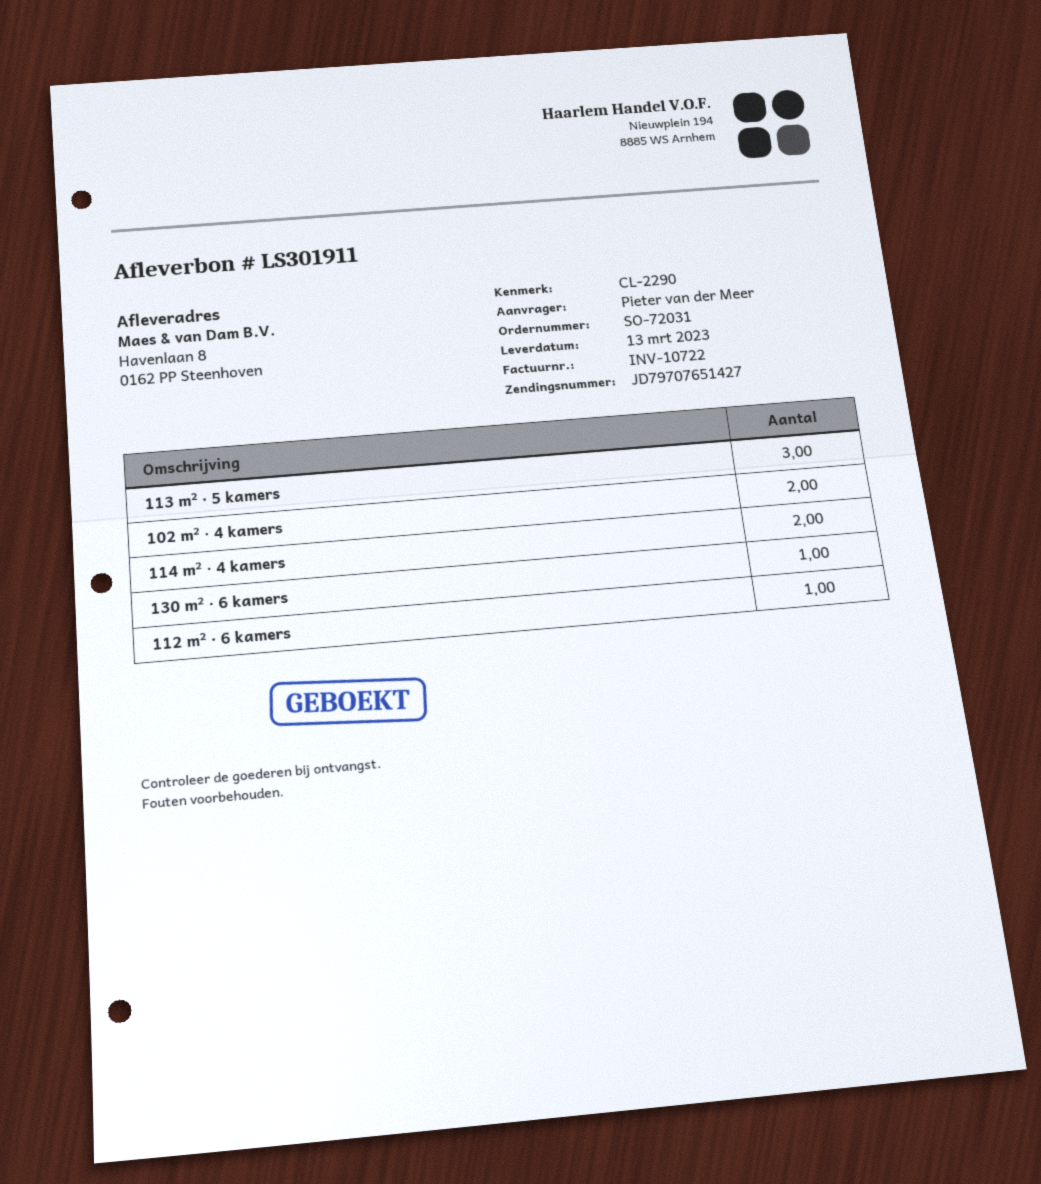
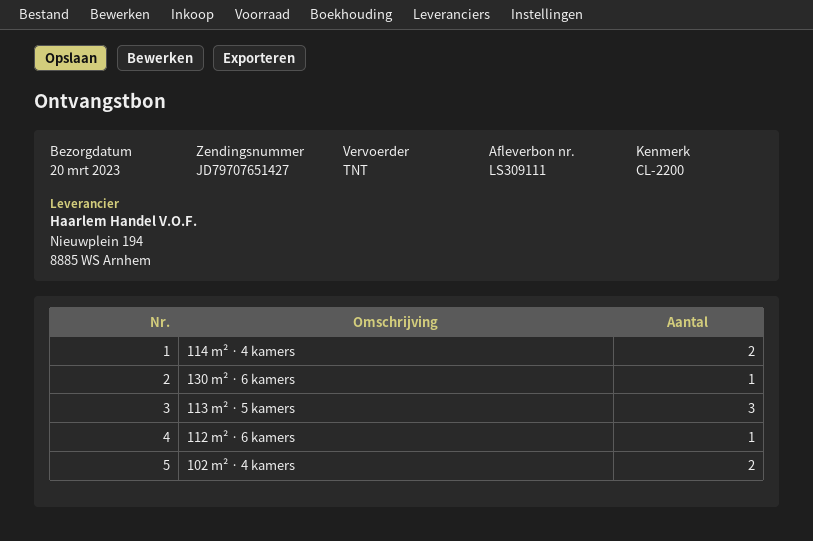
delivery note number: LS301911 -> LS309111
delivery date: 2023-03-13 -> 2023-03-20
reference: CL-2290 -> CL-2200

